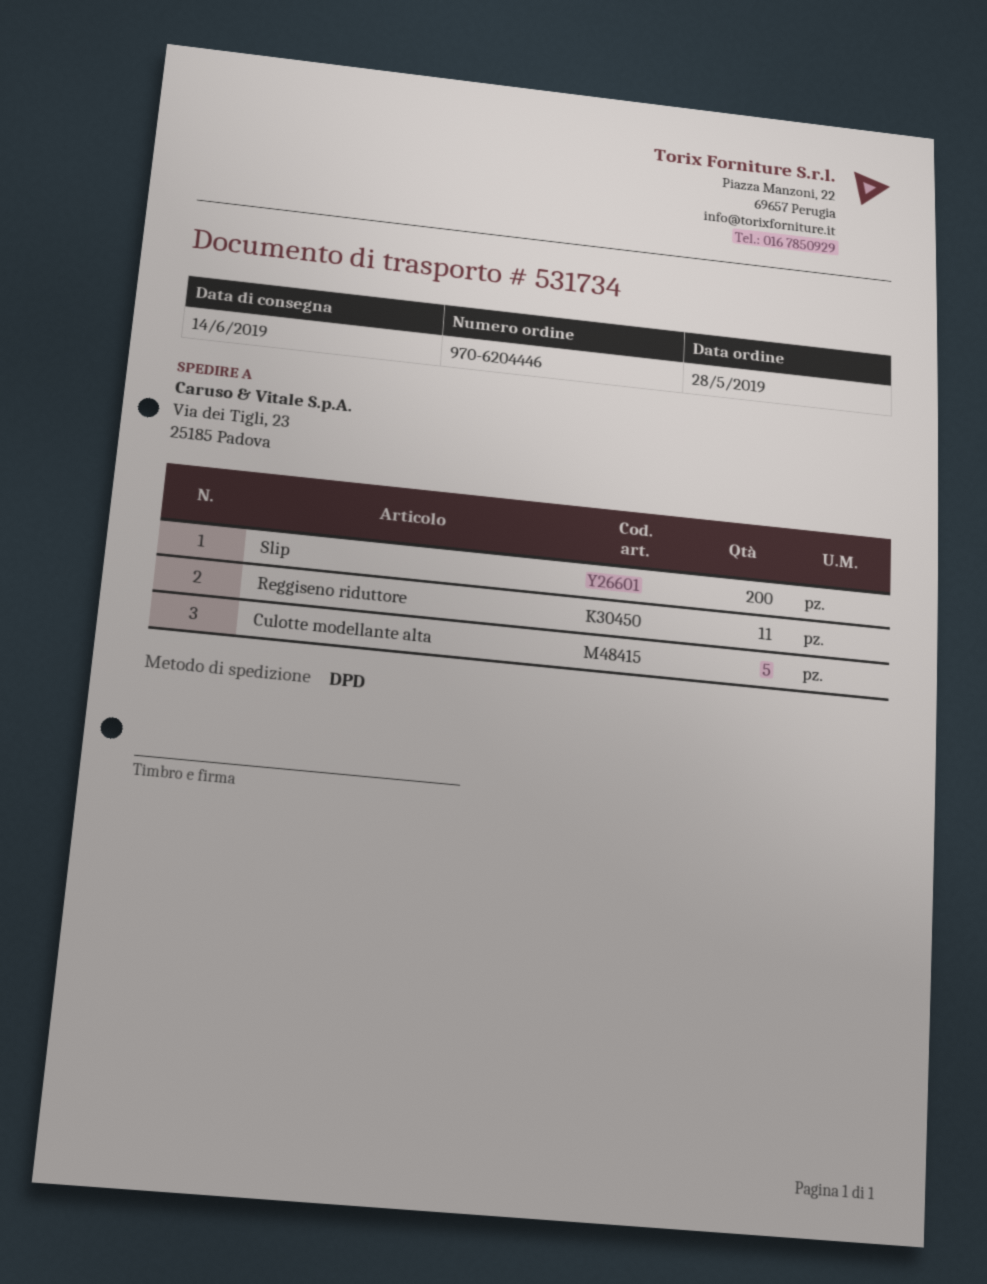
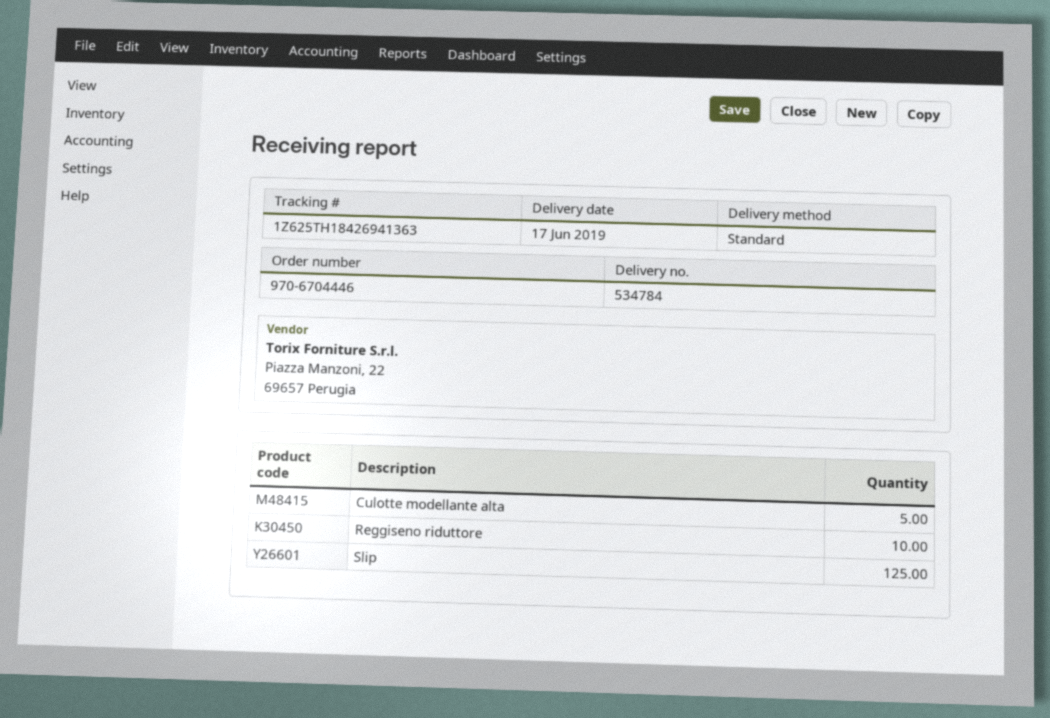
order number: 970-6204446 -> 970-6704446
delivery note number: 531734 -> 534784
delivery date: 2019-06-14 -> 2019-06-17
shipping method: DPD -> standard
Slip: 200 -> 125
Reggiseno riduttore: 11 -> 10

